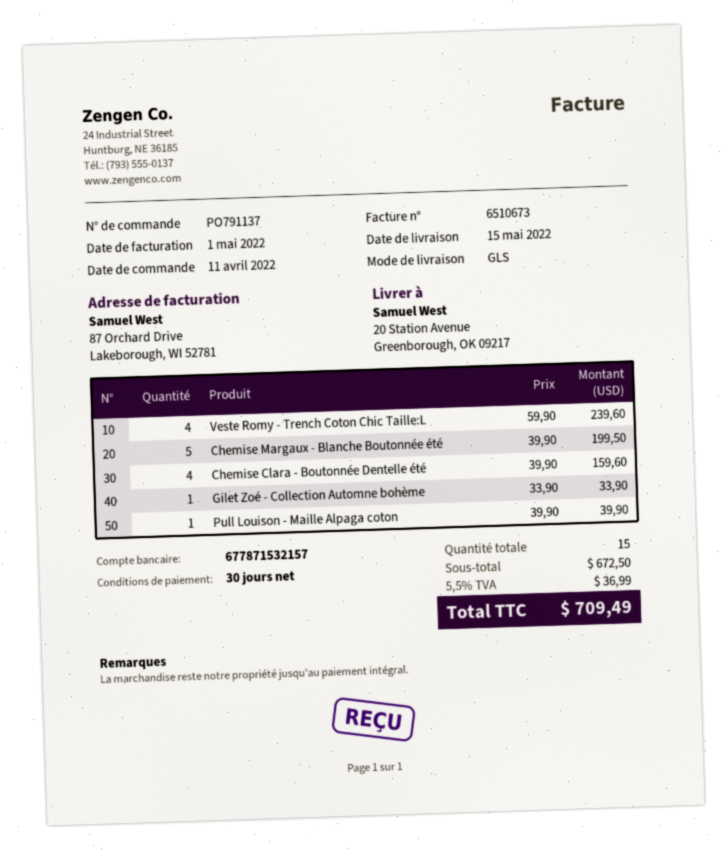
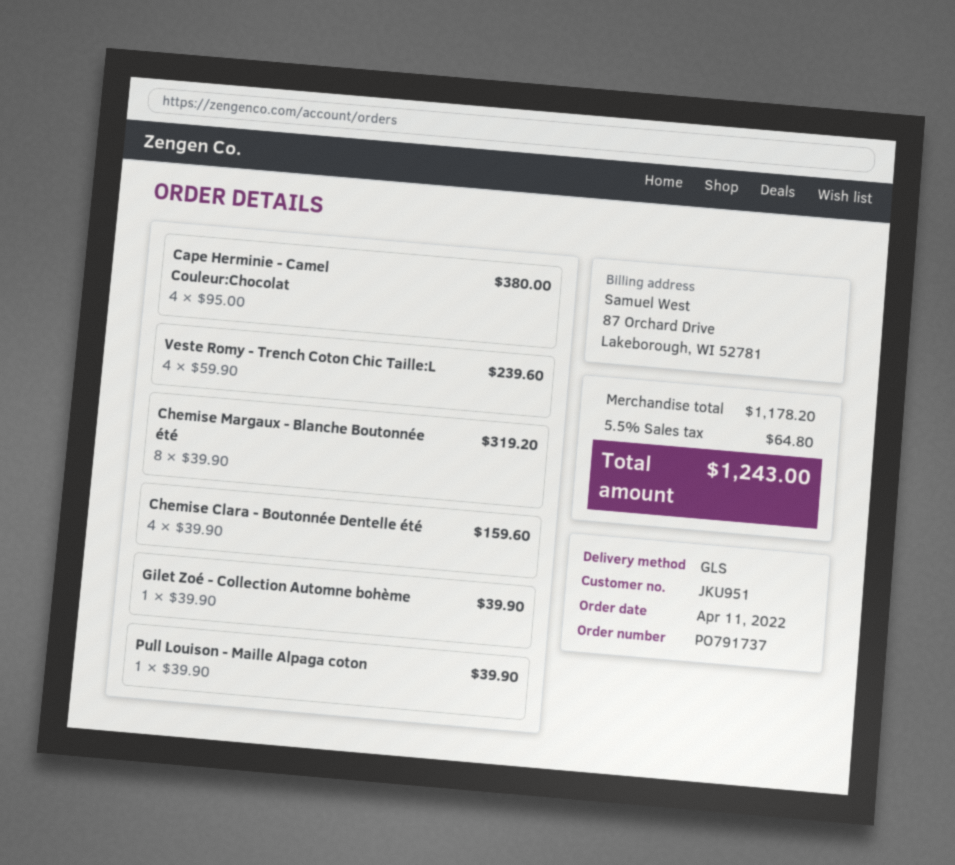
order number: PO791137 -> PO791737
Chemise Margaux - Blanche Boutonnée été: 5 x 39.90 = 199.50 -> 8 x 39.90 = 319.20
Gilet Zoé - Collection Automne bohème: 1 x 33.90 = 33.90 -> 1 x 39.90 = 39.90
Cape Herminie - Camel Couleur:Chocolat: none -> 4 x 95.00 = 380.00
subtotal: 672.50 -> 1178.20
tax: 5.5% = 36.99 -> 5.5% = 64.80
total: 709.49 -> 1243.00

